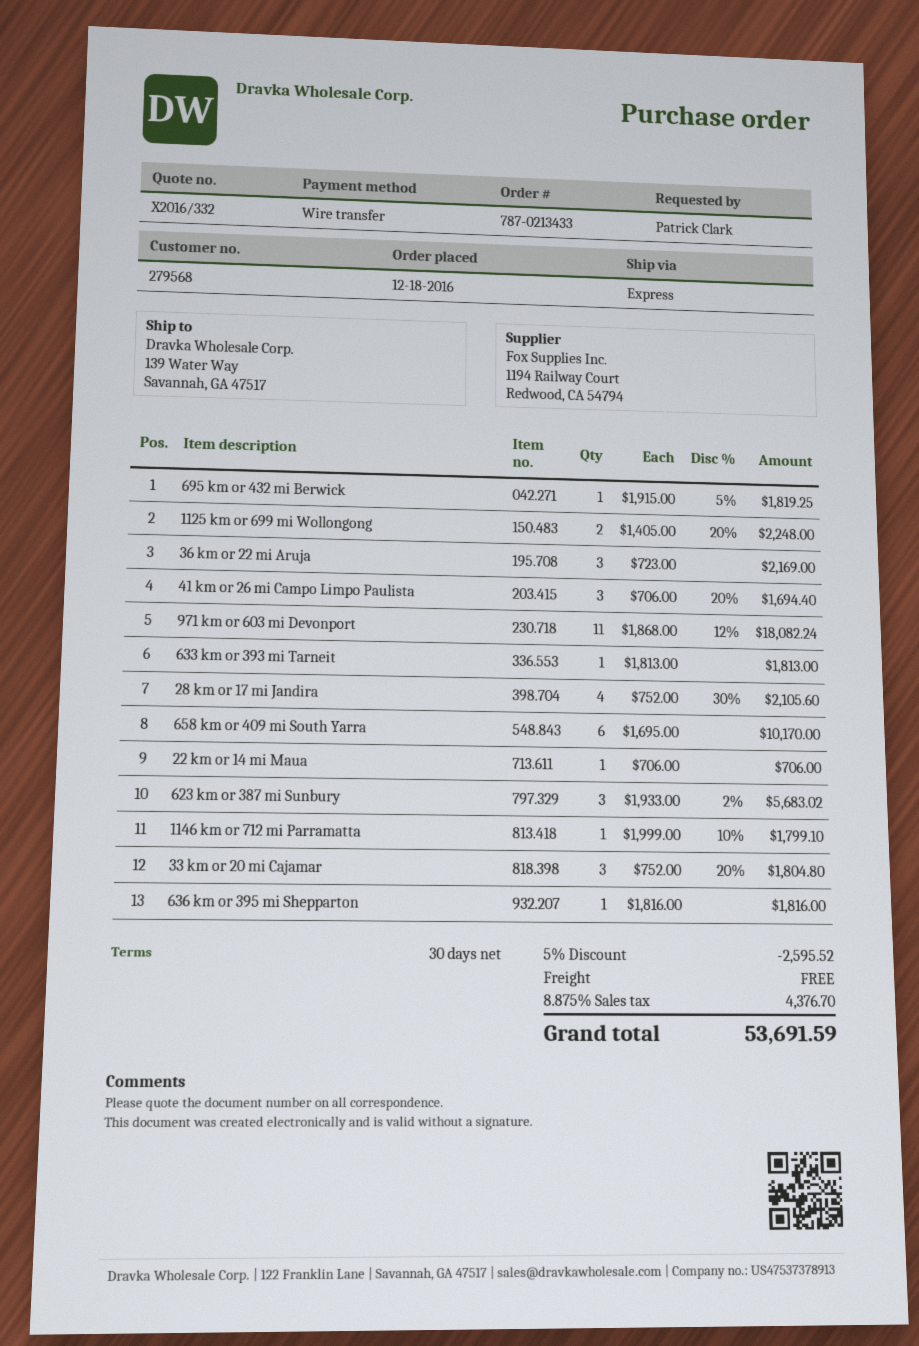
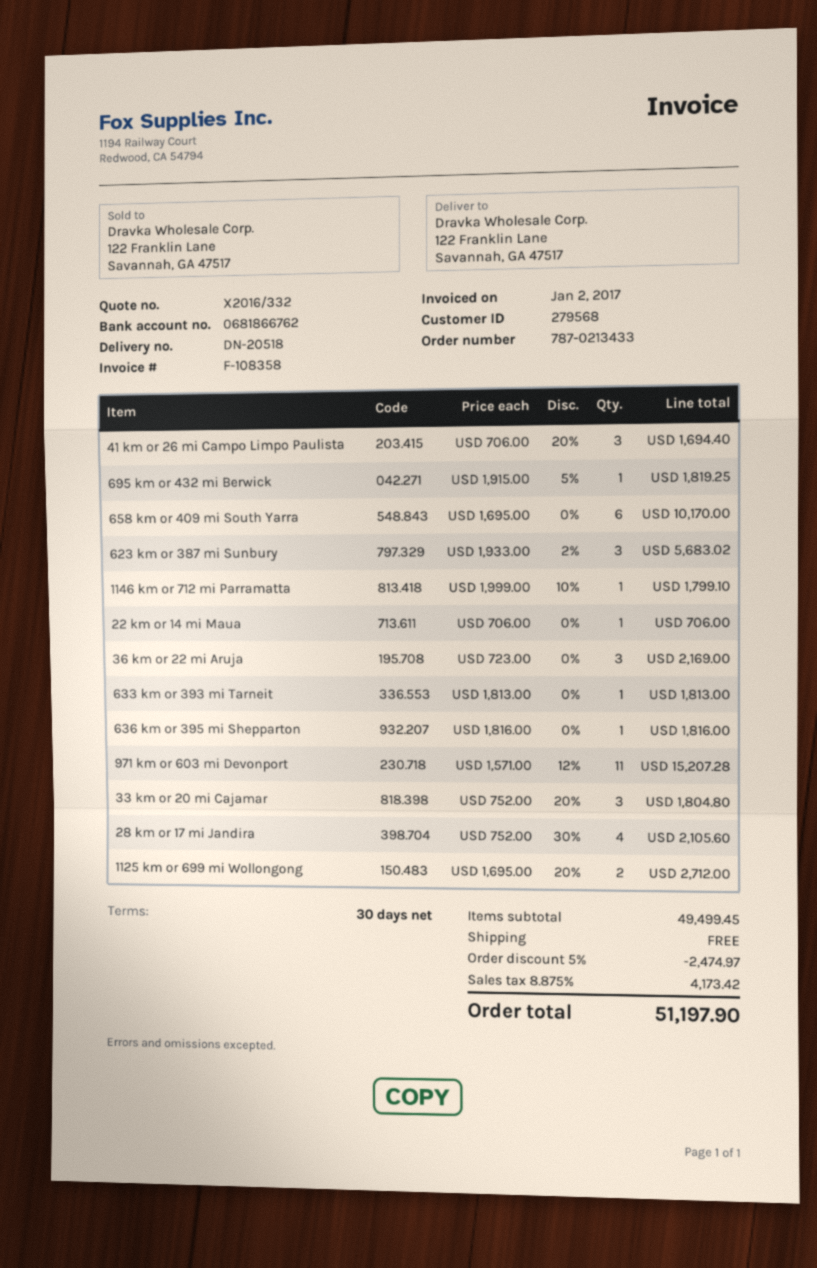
ship to: 139 Water Way, Savannah, GA 47517 -> 122 Franklin Lane, Savannah, GA 47517
1125 km or 699 mi Wollongong: 2 x 1405.00 - 20% = 2248.00 -> 2 x 1695.00 - 20% = 2712.00
971 km or 603 mi Devonport: 11 x 1868.00 - 12% = 18082.24 -> 11 x 1571.00 - 12% = 15207.28
discount: 5% = 2595.52 -> 5% = 2474.97
tax: 8.875% = 4376.70 -> 8.875% = 4173.42
total: 53691.59 -> 51197.90

